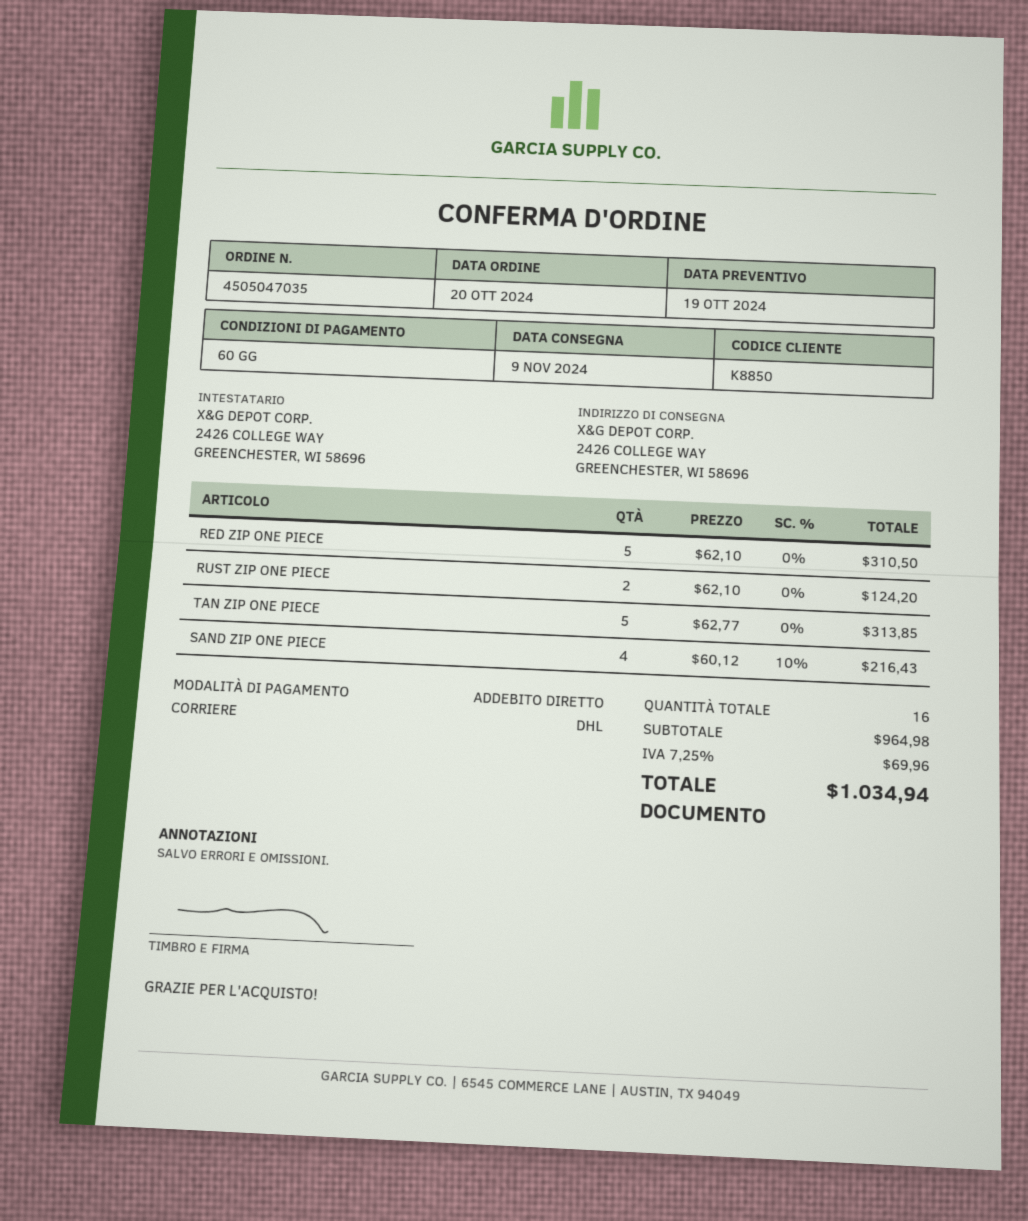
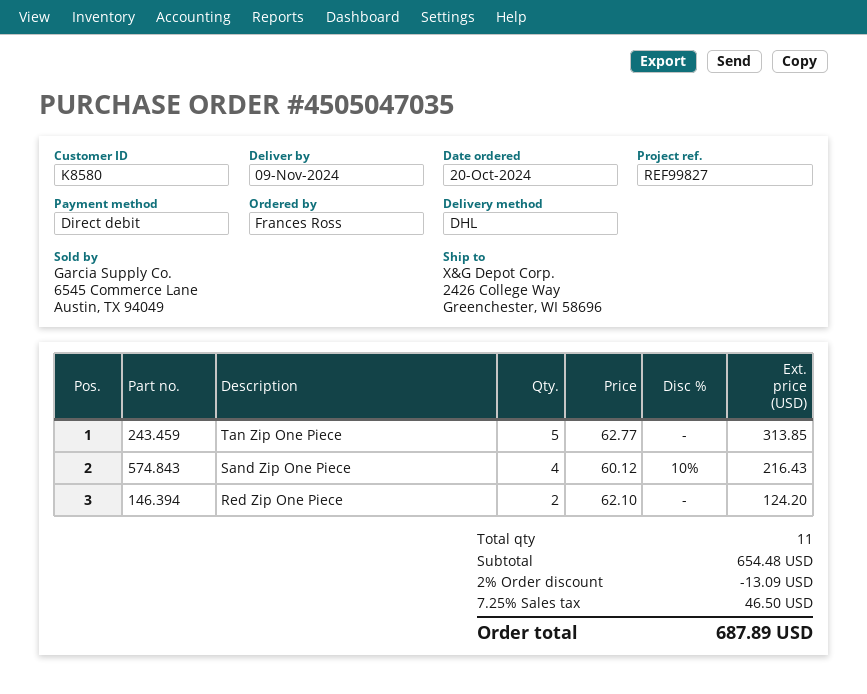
customer number: K8850 -> K8580
RED ZIP ONE PIECE: 5 x 62.10 = 310.50 -> 2 x 62.10 = 124.20
RUST ZIP ONE PIECE: 2 x 62.10 = 124.20 -> none
total quantity: 16 -> 11
subtotal: 964.98 -> 654.48
discount: none -> 2% = 13.09
tax: 7.25% = 69.96 -> 7.25% = 46.50
total: 1034.94 -> 687.89

